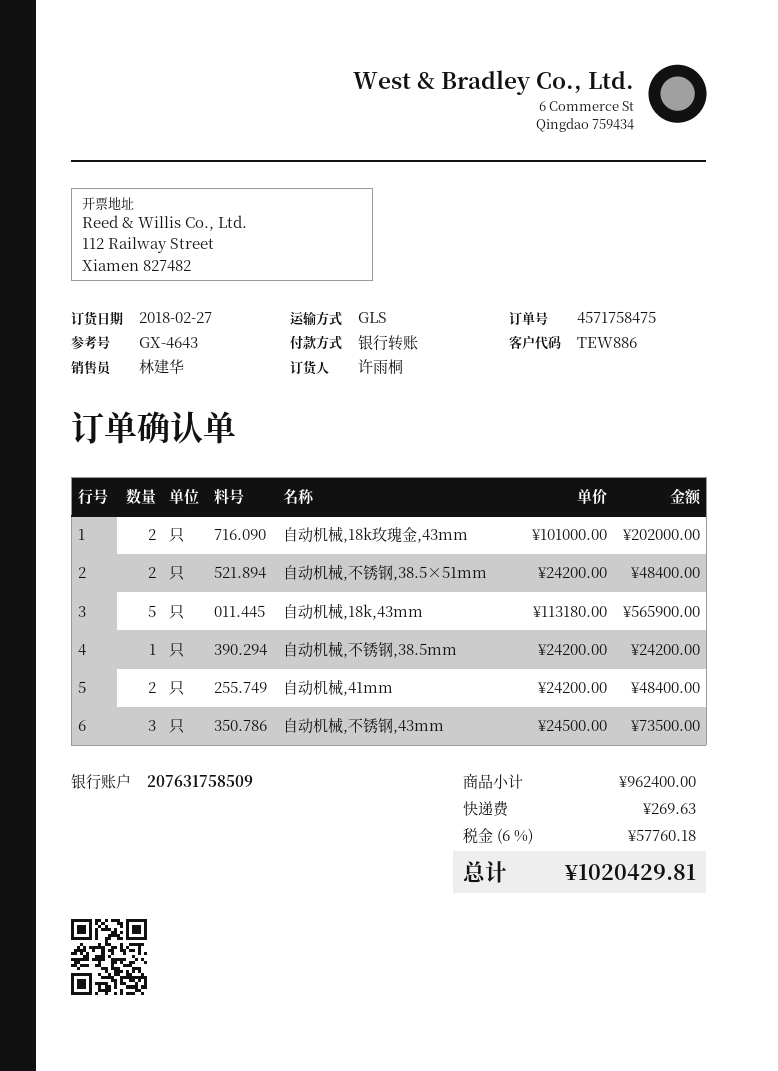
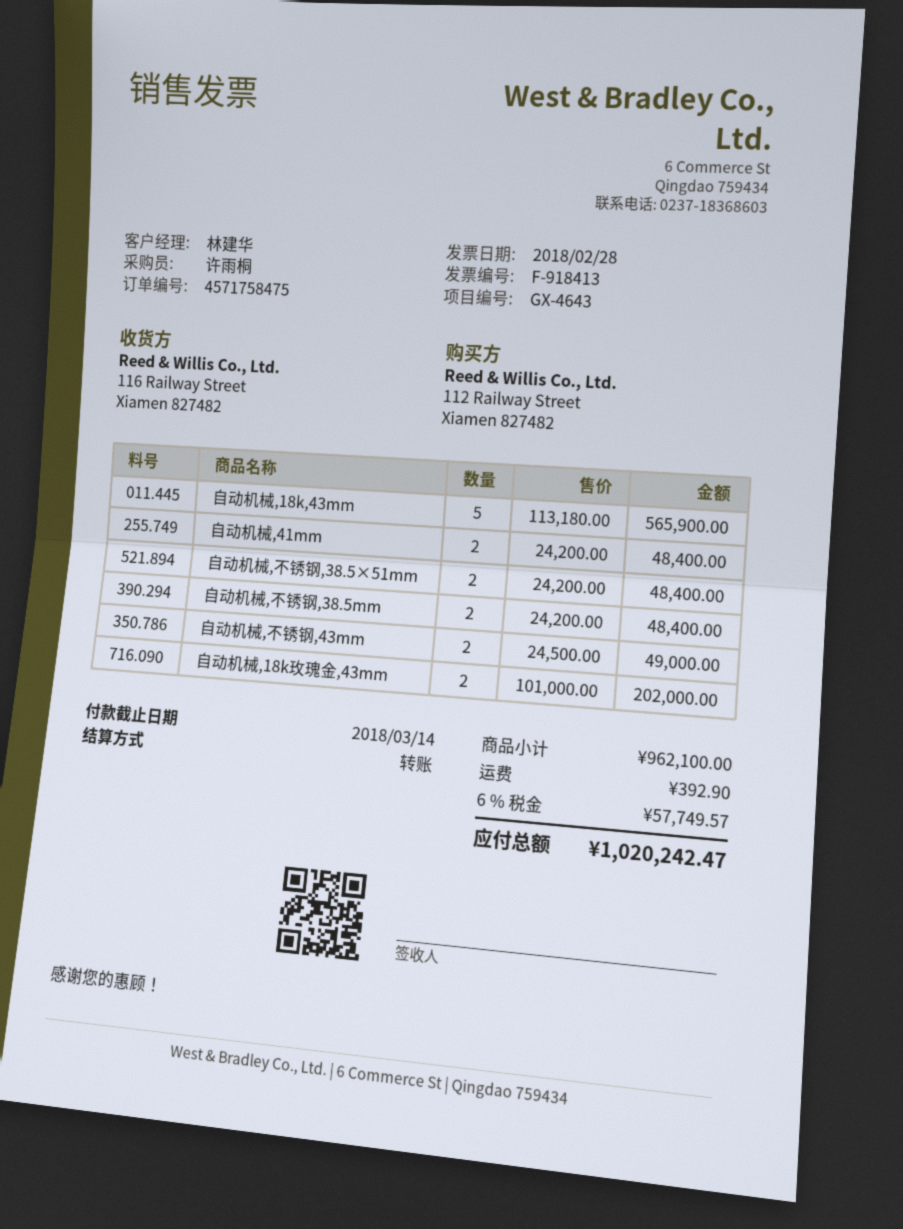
自动机械,不锈钢,38.5mm: 1 x 24200.00 = 24200.00 -> 2 x 24200.00 = 48400.00
自动机械,不锈钢,43mm: 3 x 24500.00 = 73500.00 -> 2 x 24500.00 = 49000.00
subtotal: 962400.00 -> 962100.00
shipping: 269.63 -> 392.90
tax: 6% = 57760.18 -> 6% = 57749.57
total: 1020429.81 -> 1020242.47

